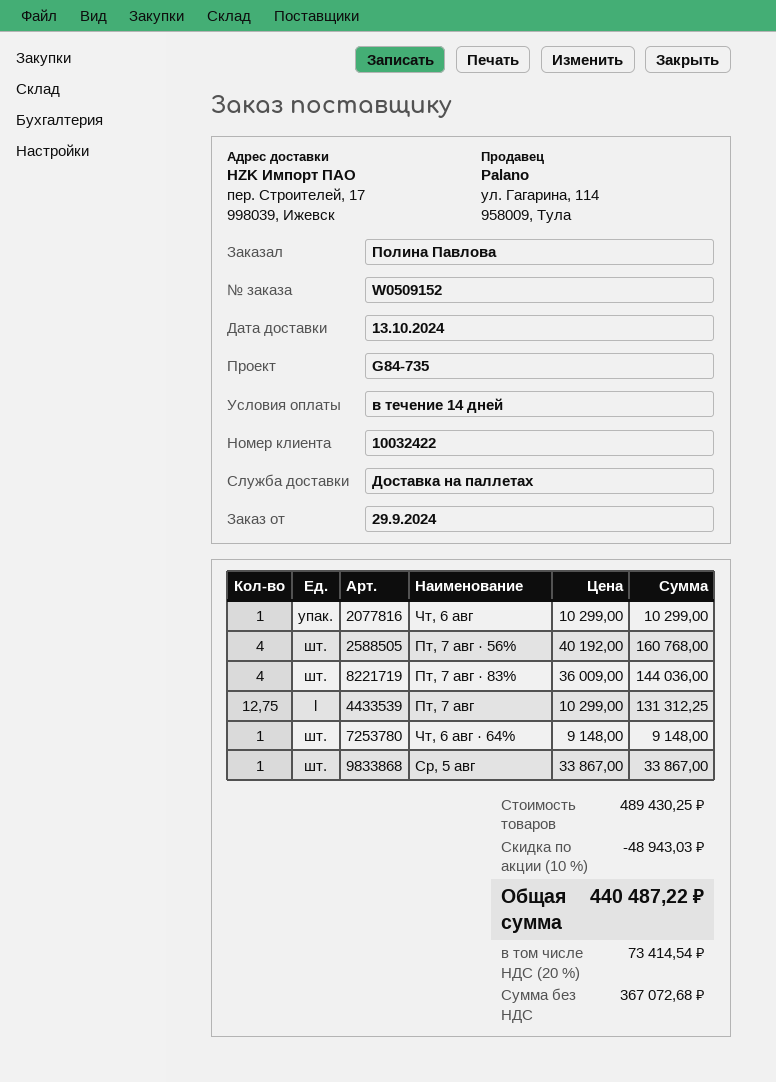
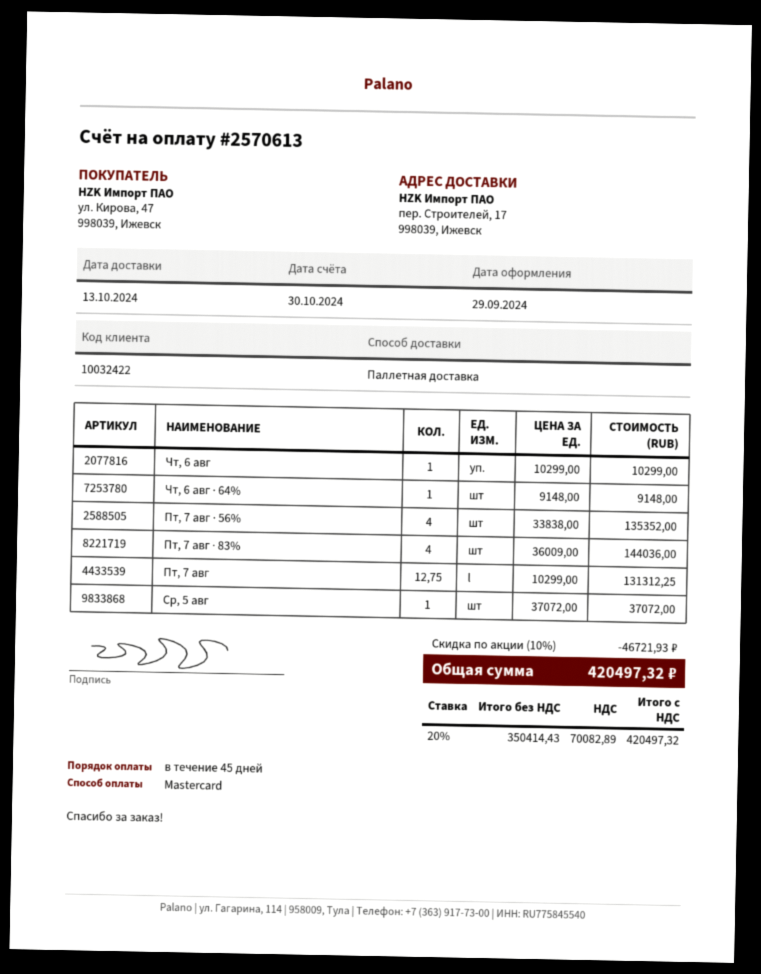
payment terms: 14 days -> 45 days
Пт, 7 авг · 56%: 4 x 40192.00 = 160768.00 -> 4 x 33838.00 = 135352.00
Ср, 5 авг: 1 x 33867.00 = 33867.00 -> 1 x 37072.00 = 37072.00
discount: 10% = 48943.03 -> 10% = 46721.93
net: 367072.68 -> 350414.43
tax: 20% = 73414.54 -> 20% = 70082.89
total: 440487.22 -> 420497.32

